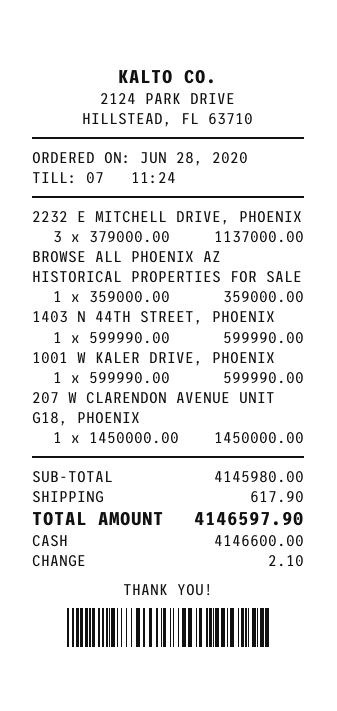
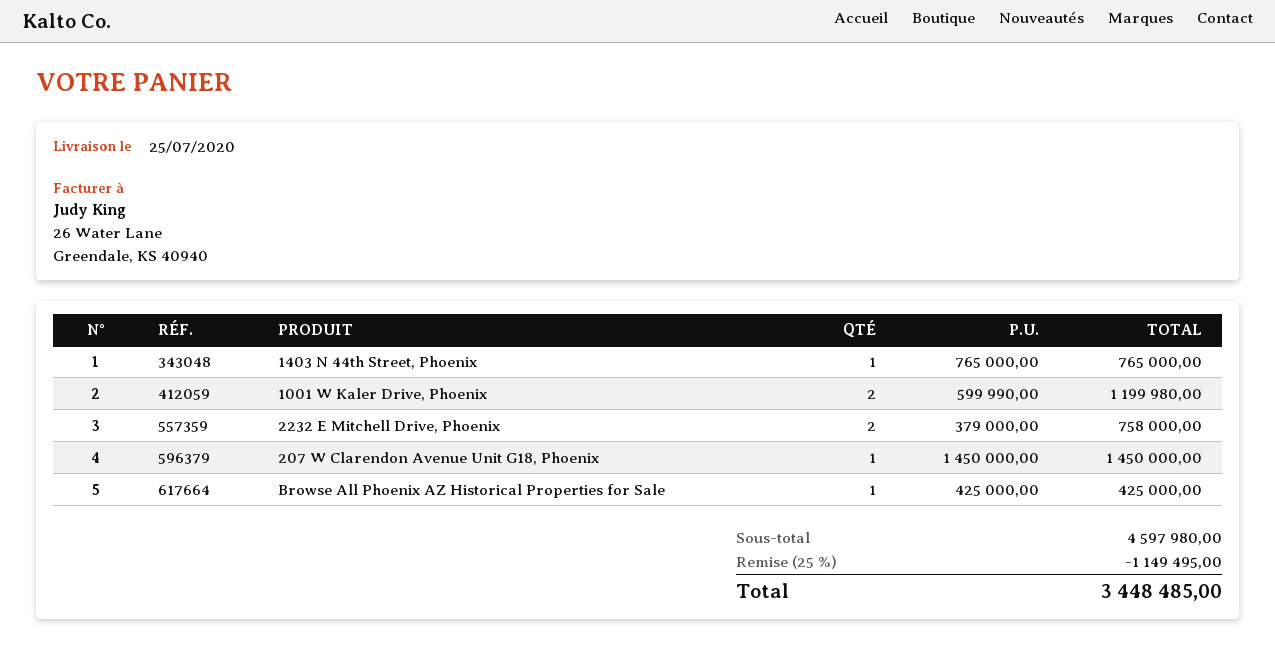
2232 E MITCHELL DRIVE, PHOENIX: 3 x 379000.00 = 1137000.00 -> 2 x 379000.00 = 758000.00
BROWSE ALL PHOENIX AZ HISTORICAL PROPERTIES FOR SALE: 1 x 359000.00 = 359000.00 -> 1 x 425000.00 = 425000.00
1403 N 44TH STREET, PHOENIX: 1 x 599990.00 = 599990.00 -> 1 x 765000.00 = 765000.00
1001 W KALER DRIVE, PHOENIX: 1 x 599990.00 = 599990.00 -> 2 x 599990.00 = 1199980.00
subtotal: 4145980.00 -> 4597980.00
discount: none -> 25% = 1149495.00
shipping: 617.90 -> none
total: 4146597.90 -> 3448485.00

